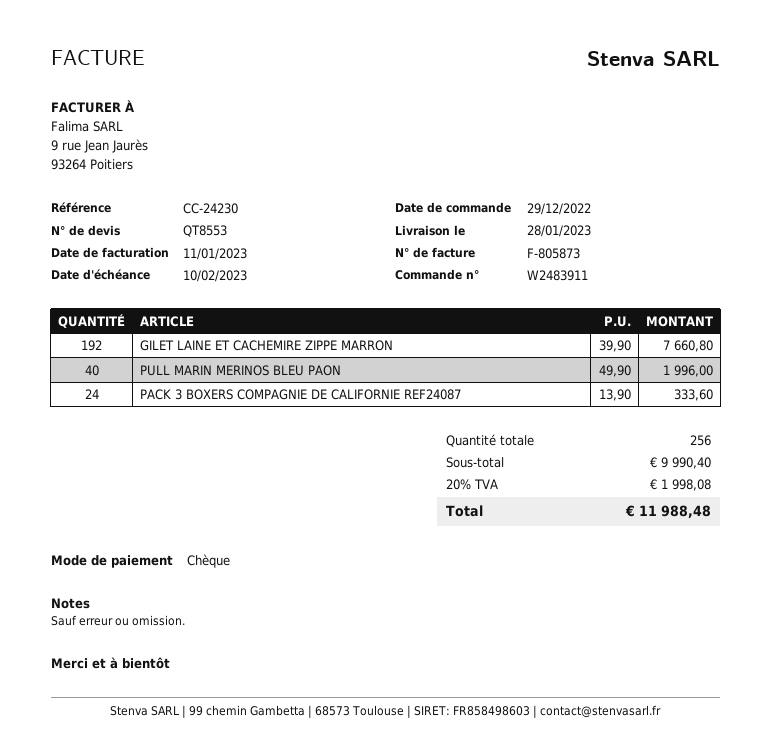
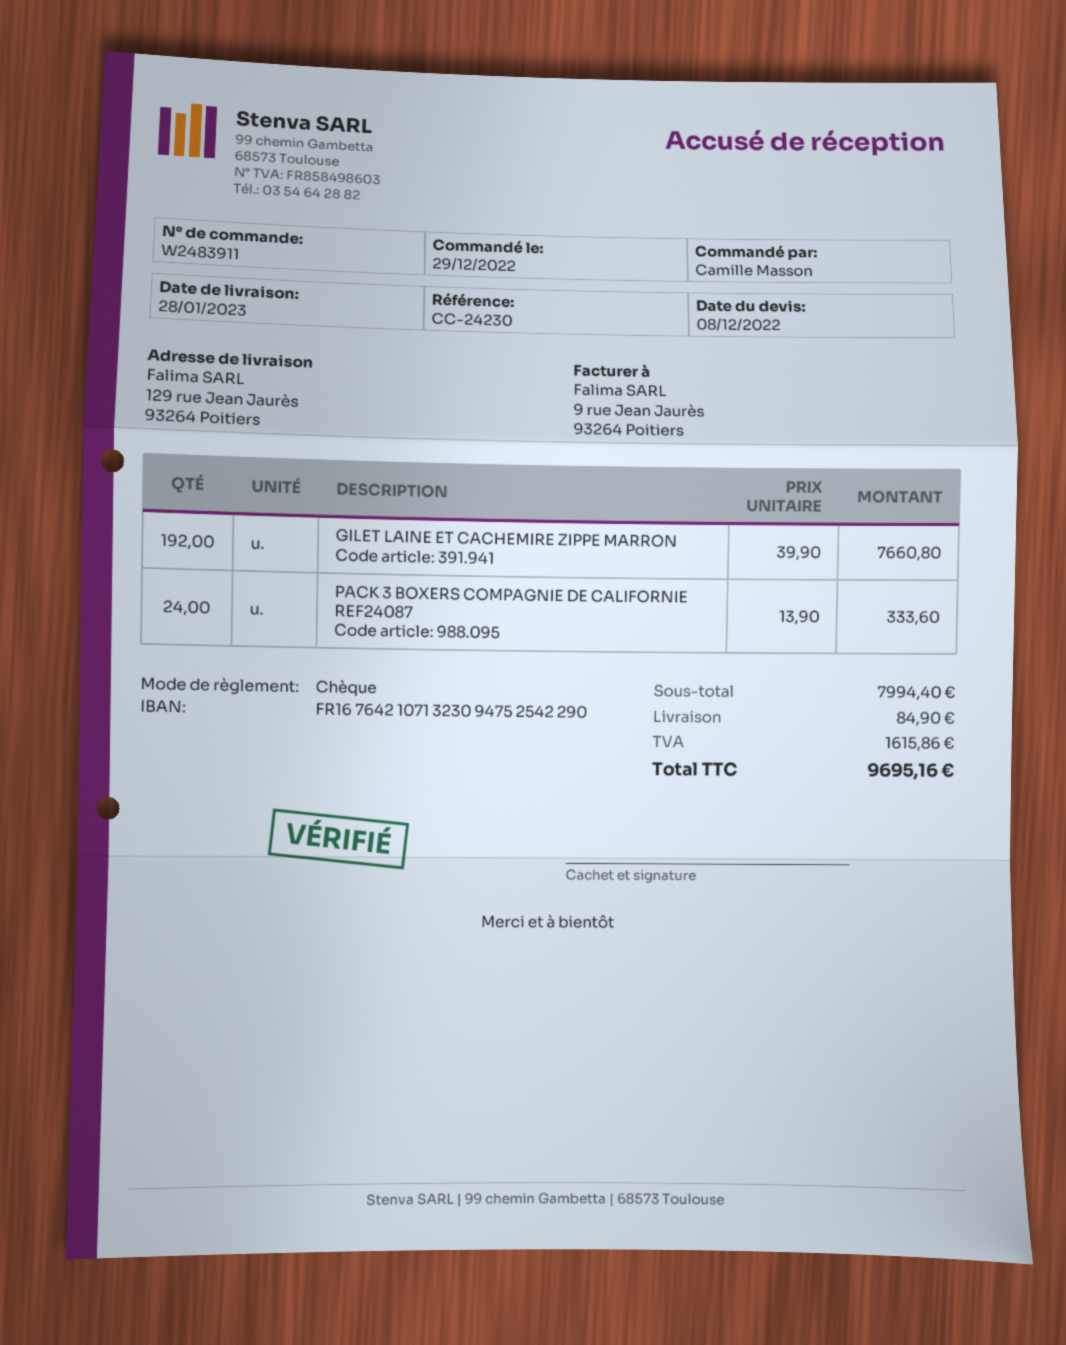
PULL MARIN MERINOS BLEU PAON: 40 x 49.90 = 1996.00 -> none
subtotal: 9990.40 -> 7994.40
shipping: none -> 84.90
tax: 1998.08 -> 1615.86
total: 11988.48 -> 9695.16

